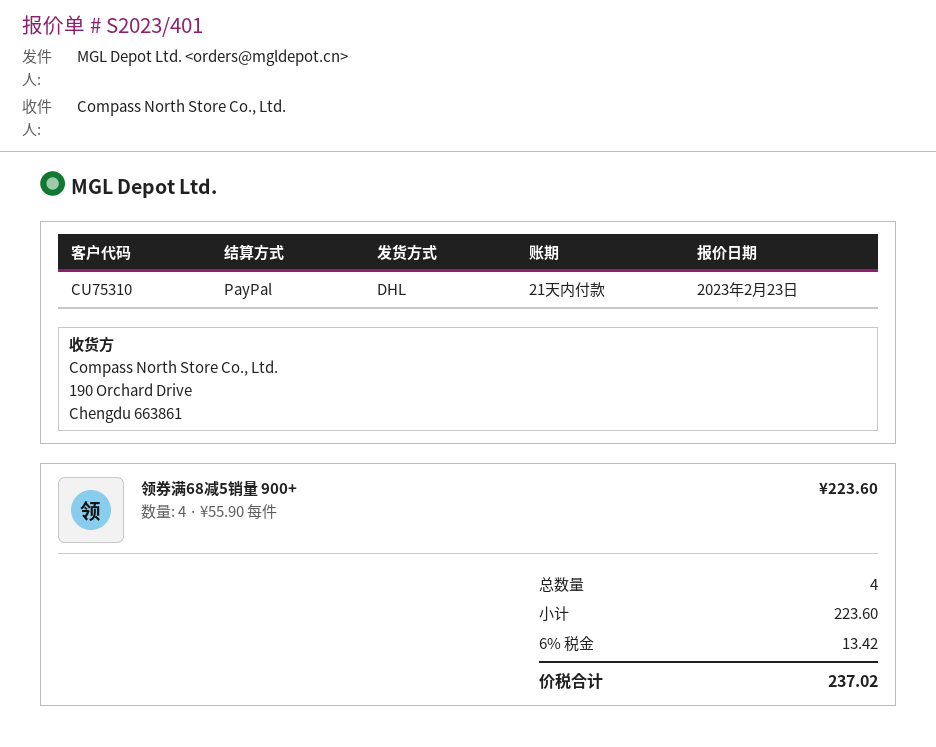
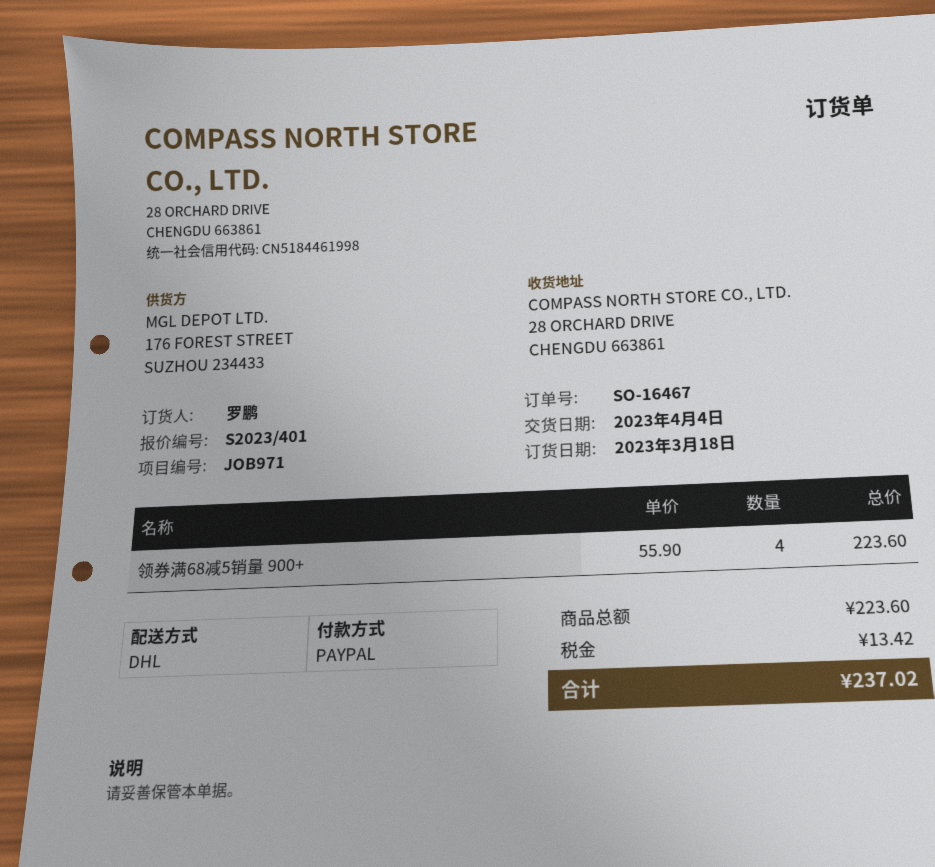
ship to: 190 Orchard Drive, Chengdu 663861 -> 28 ORCHARD DRIVE, CHENGDU 663861

